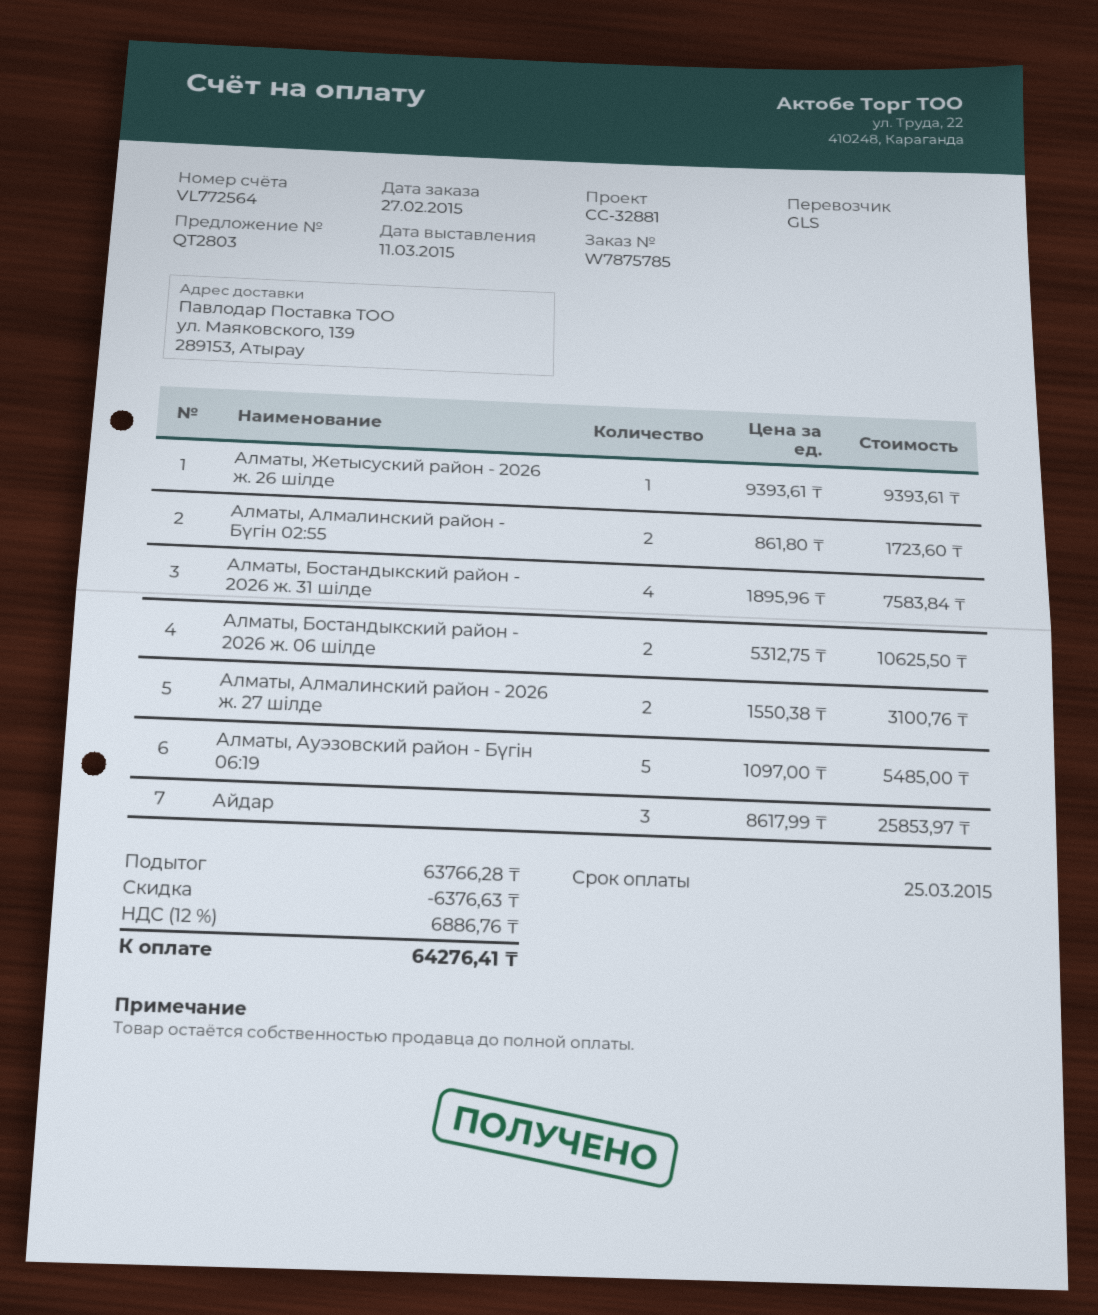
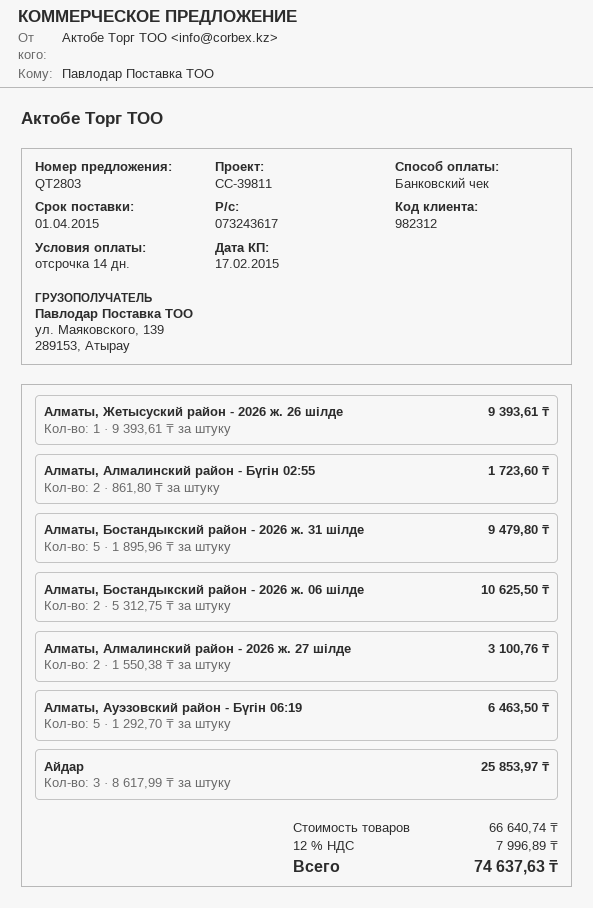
reference: CC-32881 -> CC-39811
Алматы, Бостандыкский район - 2026 ж. 31 шілде: 4 x 1895.96 = 7583.84 -> 5 x 1895.96 = 9479.80
Алматы, Ауэзовский район - Бүгін 06:19: 5 x 1097.00 = 5485.00 -> 5 x 1292.70 = 6463.50
subtotal: 63766.28 -> 66640.74
discount: 6376.63 -> none
tax: 12% = 6886.76 -> 12% = 7996.89
total: 64276.41 -> 74637.63

